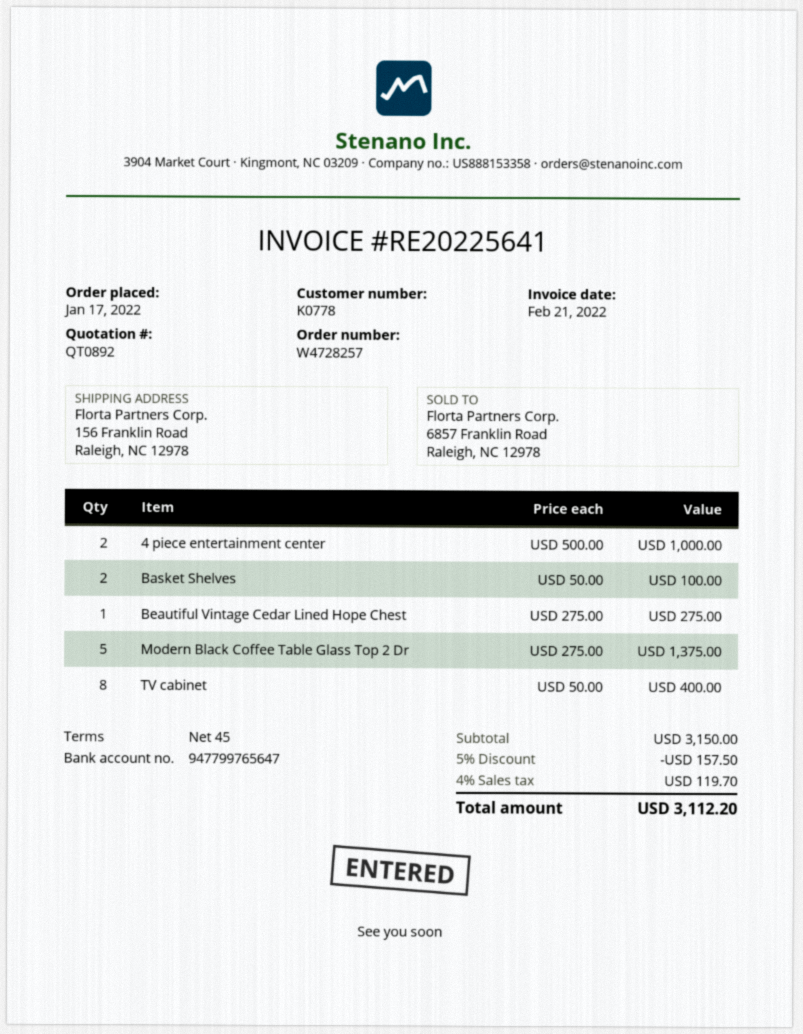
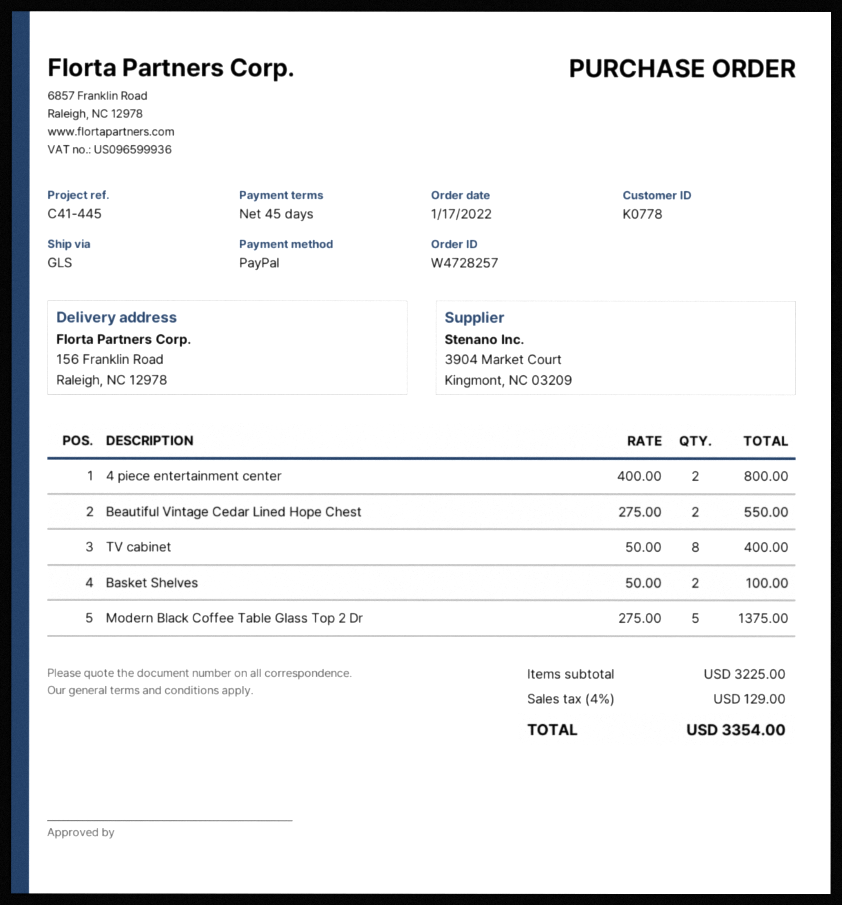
4 piece entertainment center: 2 x 500.00 = 1000.00 -> 2 x 400.00 = 800.00
Beautiful Vintage Cedar Lined Hope Chest: 1 x 275.00 = 275.00 -> 2 x 275.00 = 550.00
subtotal: 3150.00 -> 3225.00
discount: 5% = 157.50 -> none
tax: 4% = 119.70 -> 4% = 129.00
total: 3112.20 -> 3354.00

